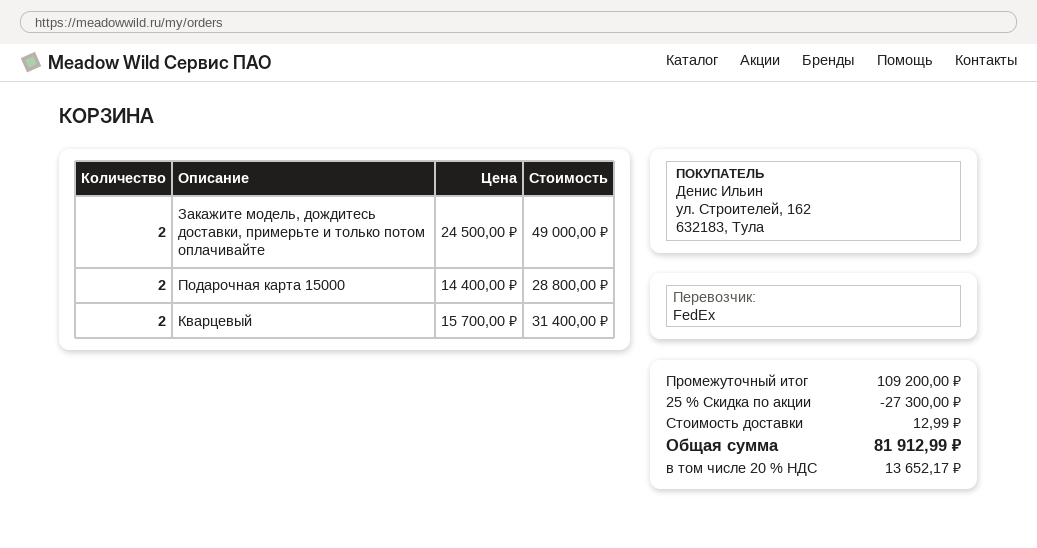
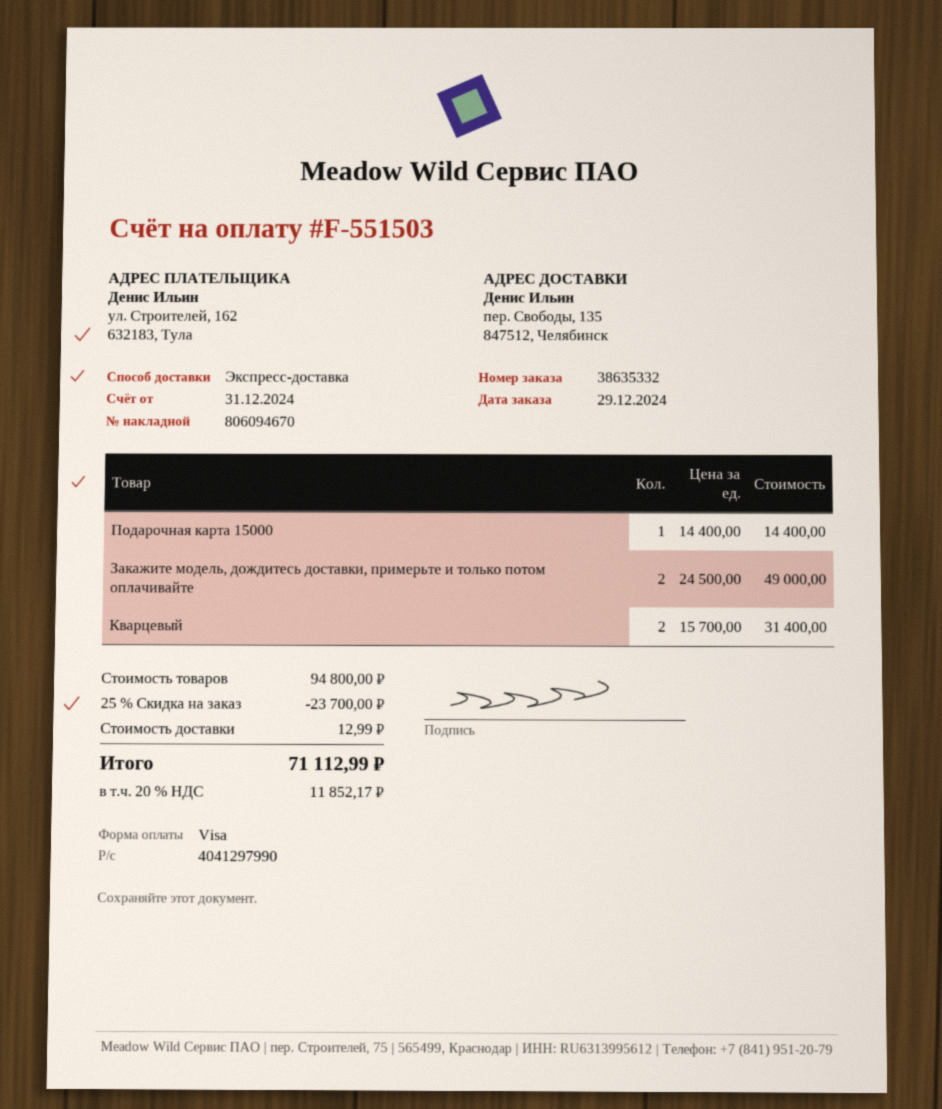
shipping method: FedEx -> express
Подарочная карта 15000: 2 x 14400.00 = 28800.00 -> 1 x 14400.00 = 14400.00
subtotal: 109200.00 -> 94800.00
discount: 25% = 27300.00 -> 25% = 23700.00
tax: 20% = 13652.17 -> 20% = 11852.17
total: 81912.99 -> 71112.99

